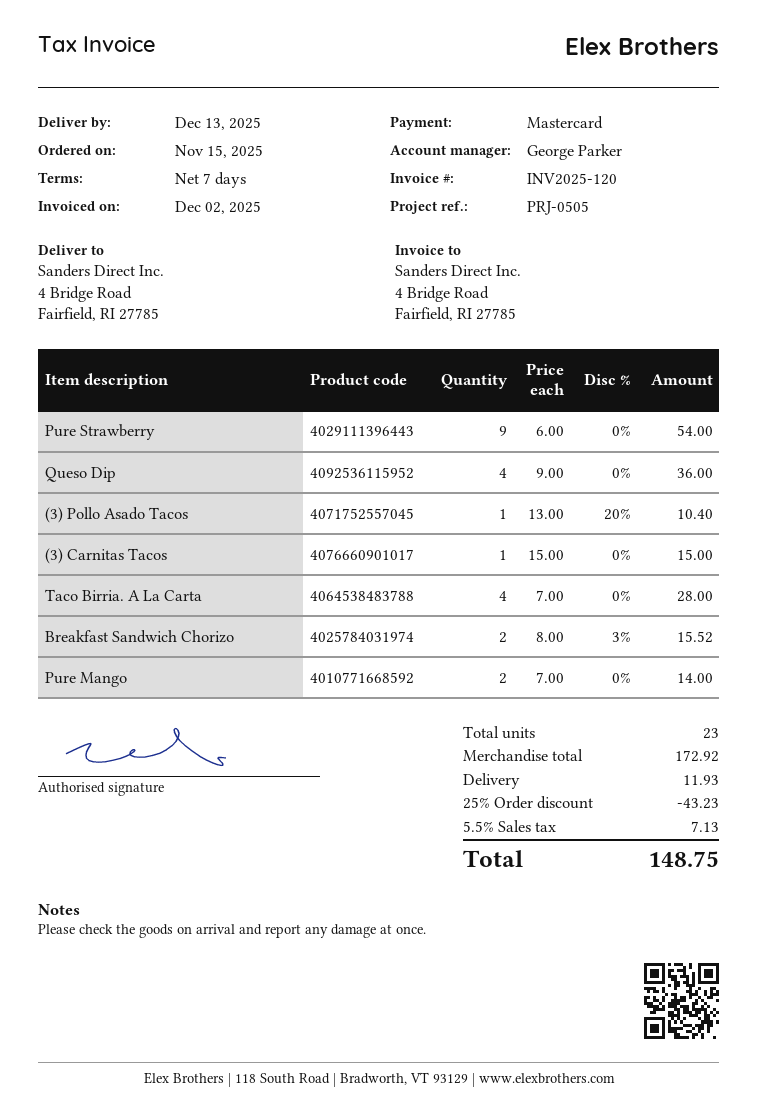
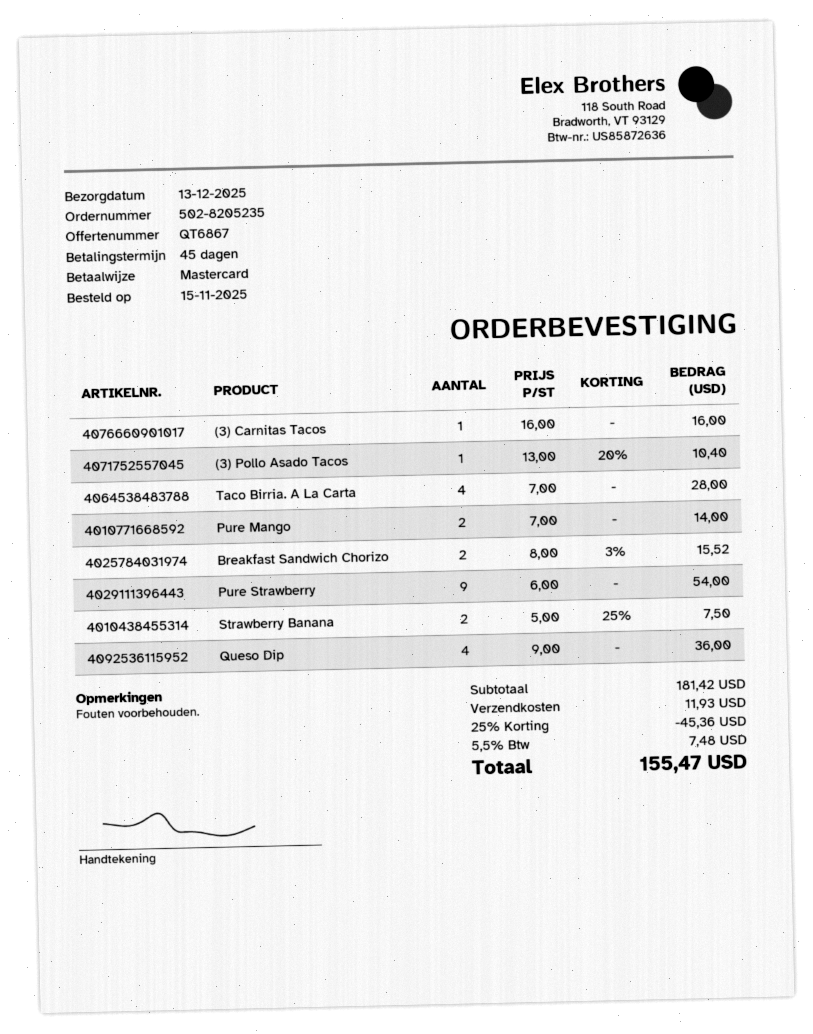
payment terms: 7 days -> 45 days
(3) Carnitas Tacos: 1 x 15.00 = 15.00 -> 1 x 16.00 = 16.00
Strawberry Banana: none -> 2 x 5.00 - 25% = 7.50
subtotal: 172.92 -> 181.42
discount: 25% = 43.23 -> 25% = 45.36
tax: 5.5% = 7.13 -> 5.5% = 7.48
total: 148.75 -> 155.47

